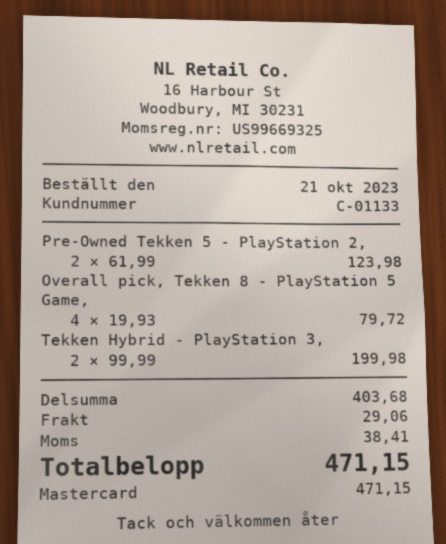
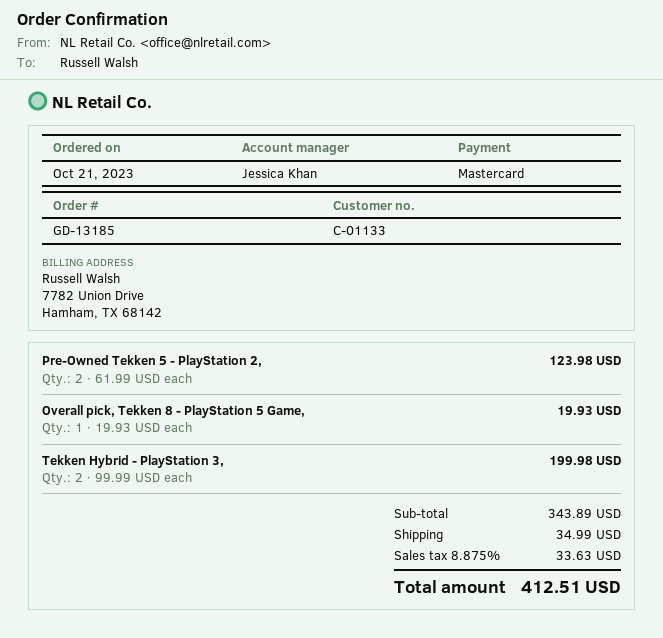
Overall pick, Tekken 8 - PlayStation 5 Game,: 4 x 19.93 = 79.72 -> 1 x 19.93 = 19.93
subtotal: 403.68 -> 343.89
shipping: 29.06 -> 34.99
tax: 38.41 -> 33.63
total: 471.15 -> 412.51

